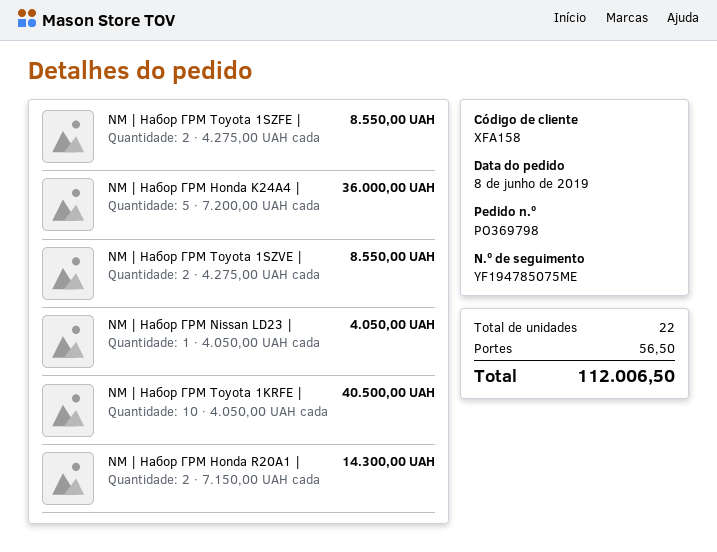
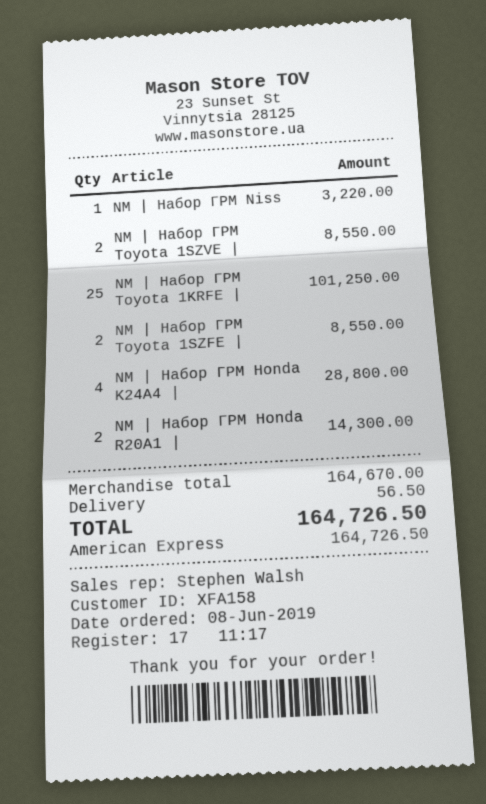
NM | Набор ГРМ Honda K24A4 |: 5 for 36000.00 -> 4 for 28800.00
NM | Набор ГРМ Nissan LD23 |: 1 for 4050.00 -> 1 for 3220.00
NM | Набор ГРМ Toyota 1KRFE |: 10 for 40500.00 -> 25 for 101250.00
total: 112006.50 -> 164726.50

